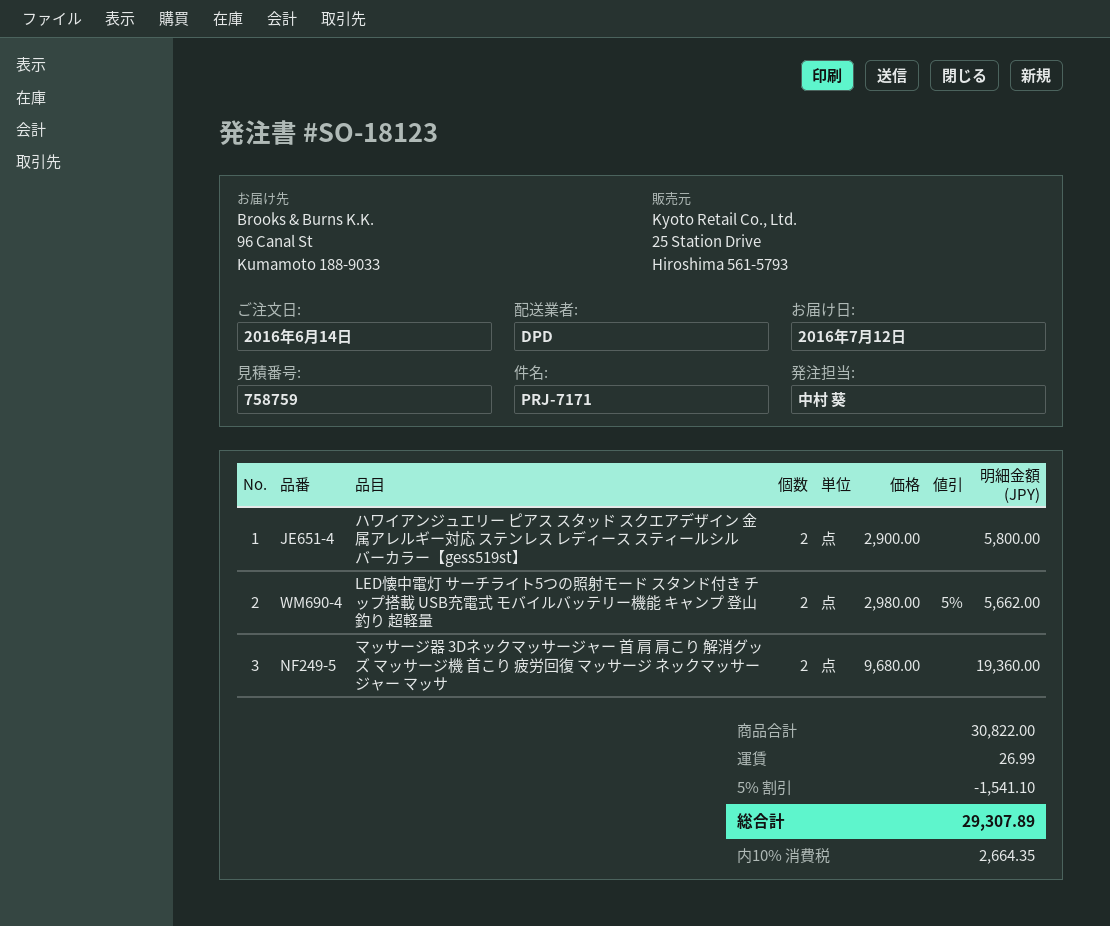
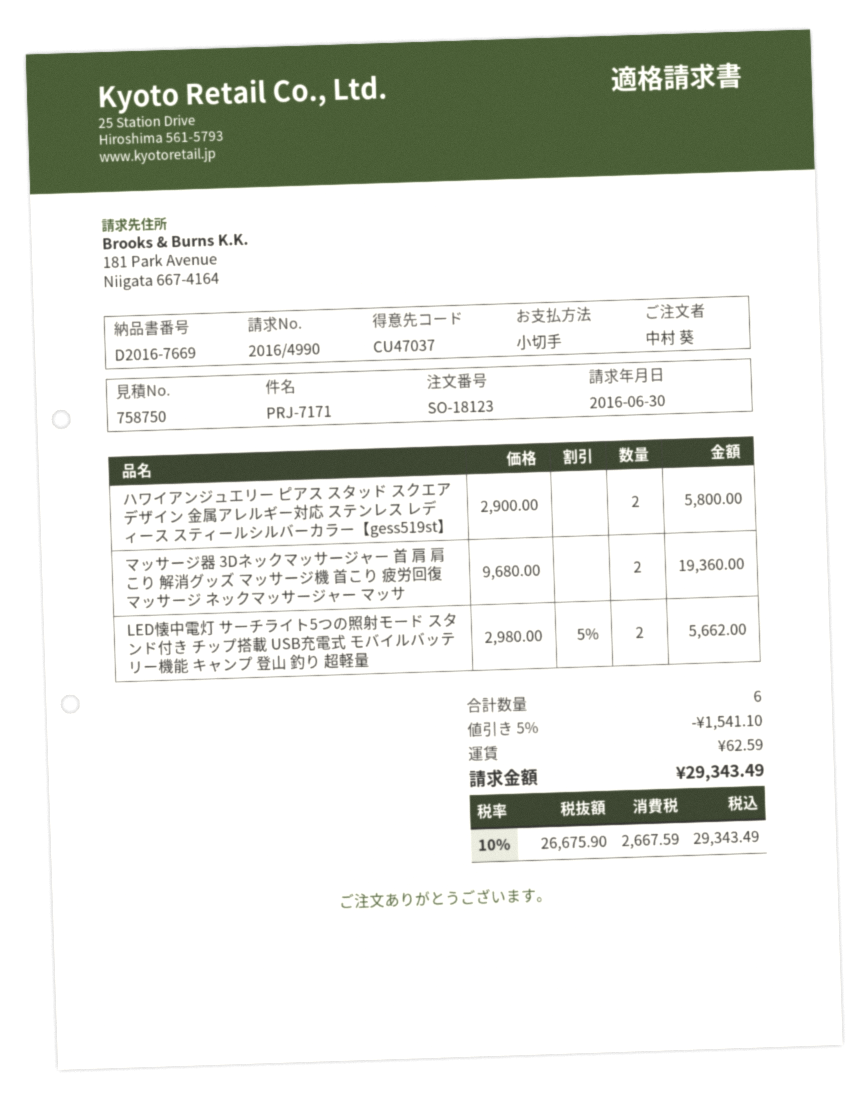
quote number: 758759 -> 758750
shipping: 26.99 -> 62.59
tax: 10% = 2664.35 -> 10% = 2667.59
total: 29307.89 -> 29343.49

